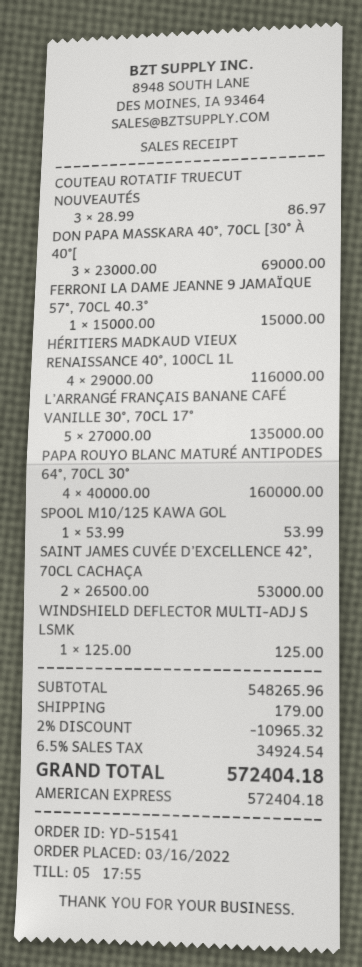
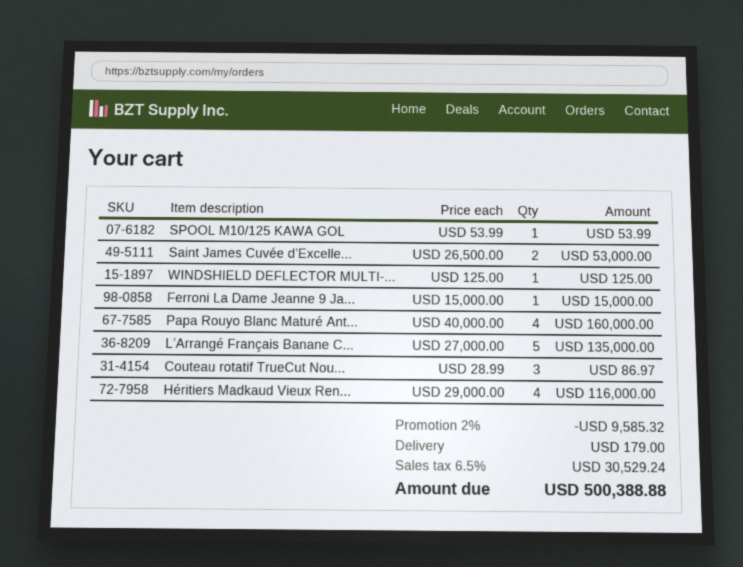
DON PAPA MASSKARA 40°, 70CL [30° À 40°[: 3 x 23000.00 = 69000.00 -> none
discount: 2% = 10965.32 -> 2% = 9585.32
tax: 6.5% = 34924.54 -> 6.5% = 30529.24
total: 572404.18 -> 500388.88

